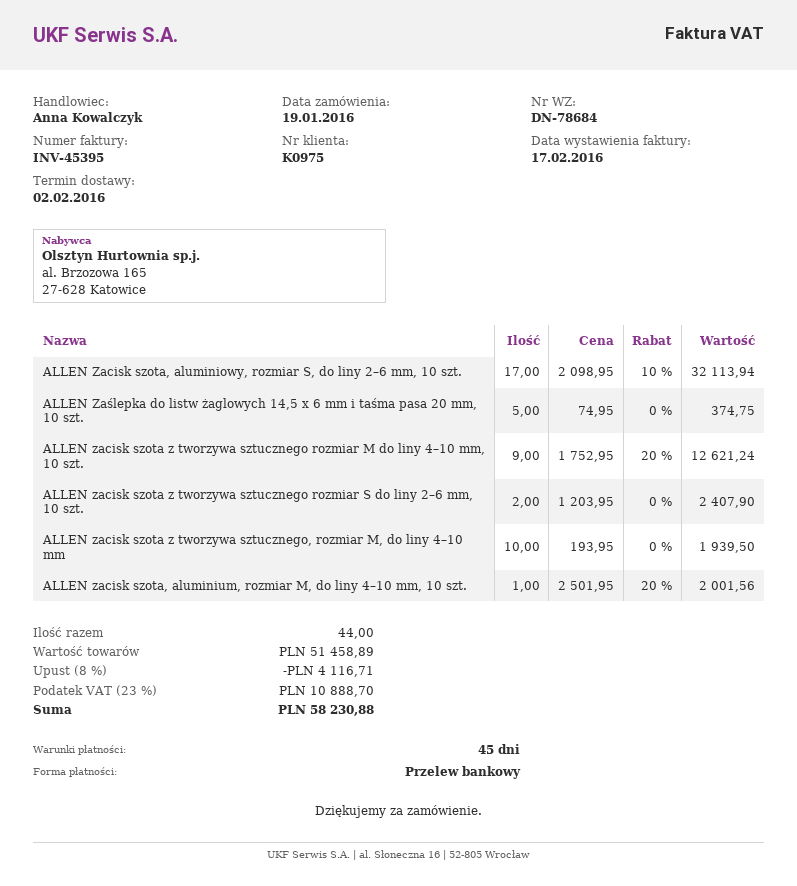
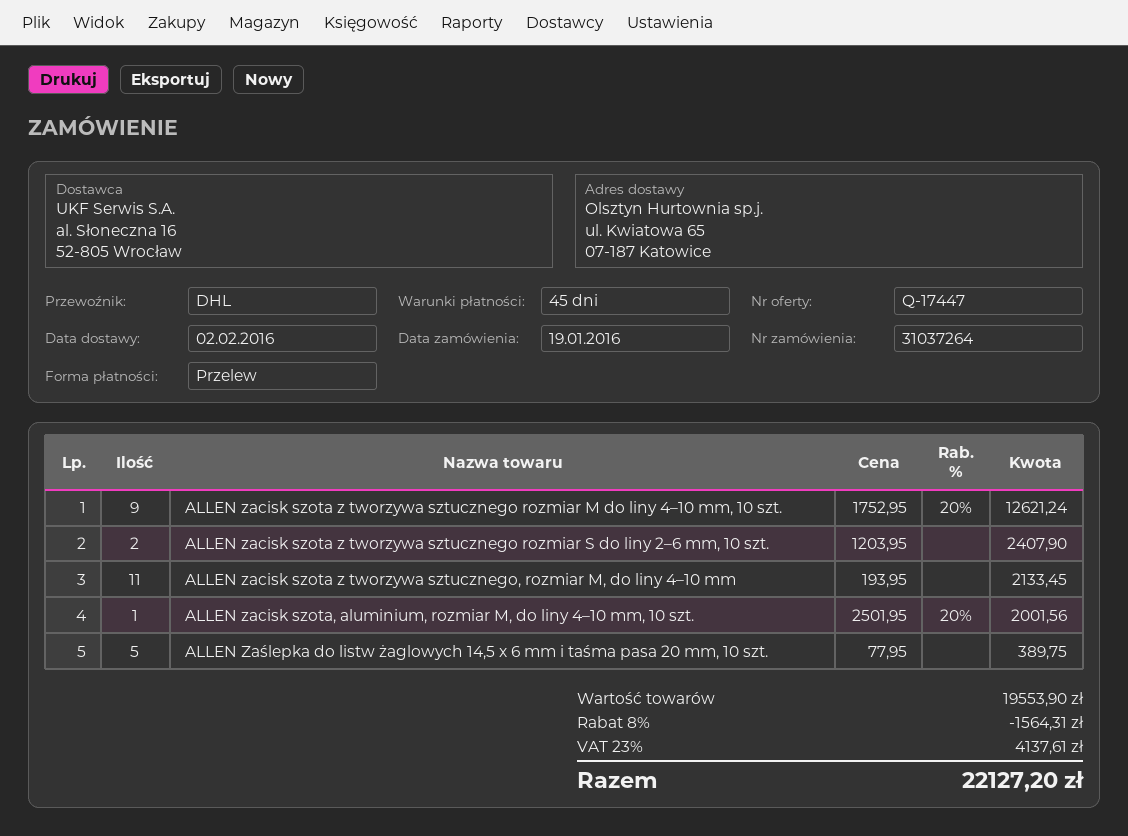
ALLEN Zacisk szota, aluminiowy, rozmiar S, do liny 2–6 mm, 10 szt.: 17 x 2098.95 - 10% = 32113.94 -> none
ALLEN Zaślepka do listw żaglowych 14,5 x 6 mm i taśma pasa 20 mm, 10 szt.: 5 x 74.95 = 374.75 -> 5 x 77.95 = 389.75
ALLEN zacisk szota z tworzywa sztucznego, rozmiar M, do liny 4–10 mm: 10 x 193.95 = 1939.50 -> 11 x 193.95 = 2133.45
subtotal: 51458.89 -> 19553.90
discount: 8% = 4116.71 -> 8% = 1564.31
tax: 23% = 10888.70 -> 23% = 4137.61
total: 58230.88 -> 22127.20

